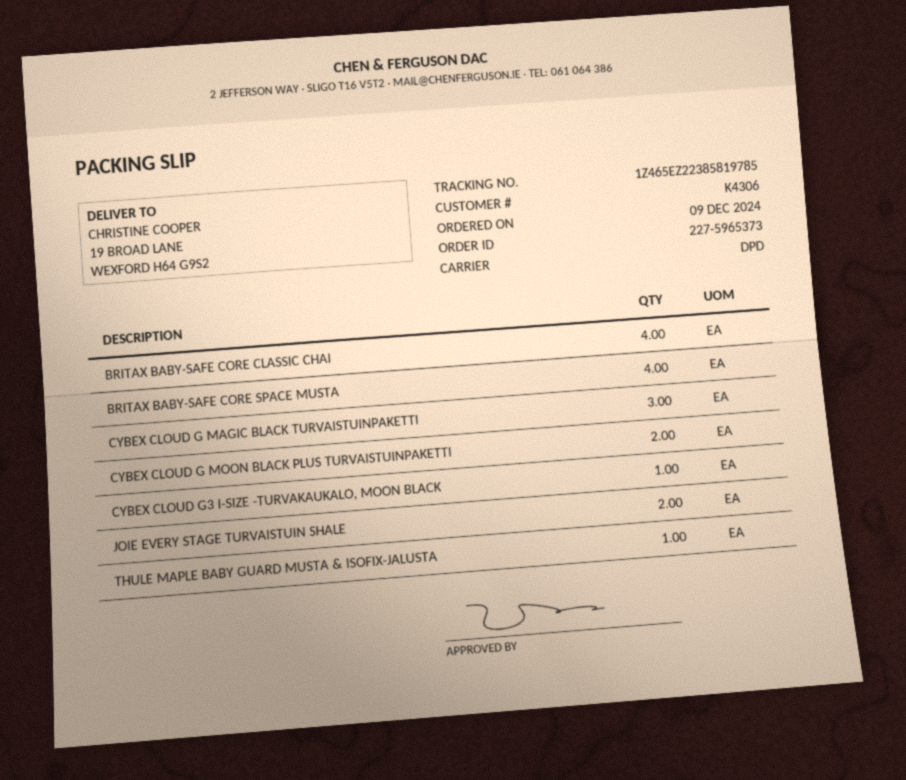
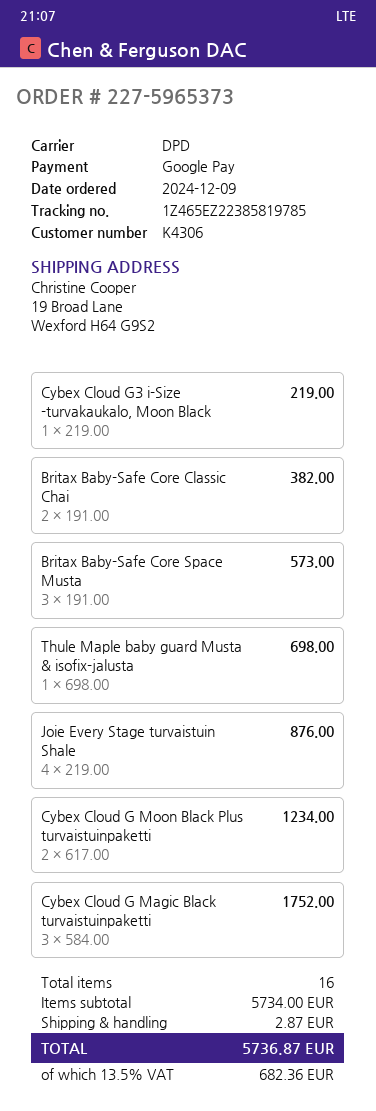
BRITAX BABY-SAFE CORE CLASSIC CHAI: 4 -> 2
BRITAX BABY-SAFE CORE SPACE MUSTA: 4 -> 3
JOIE EVERY STAGE TURVAISTUIN SHALE: 2 -> 4

